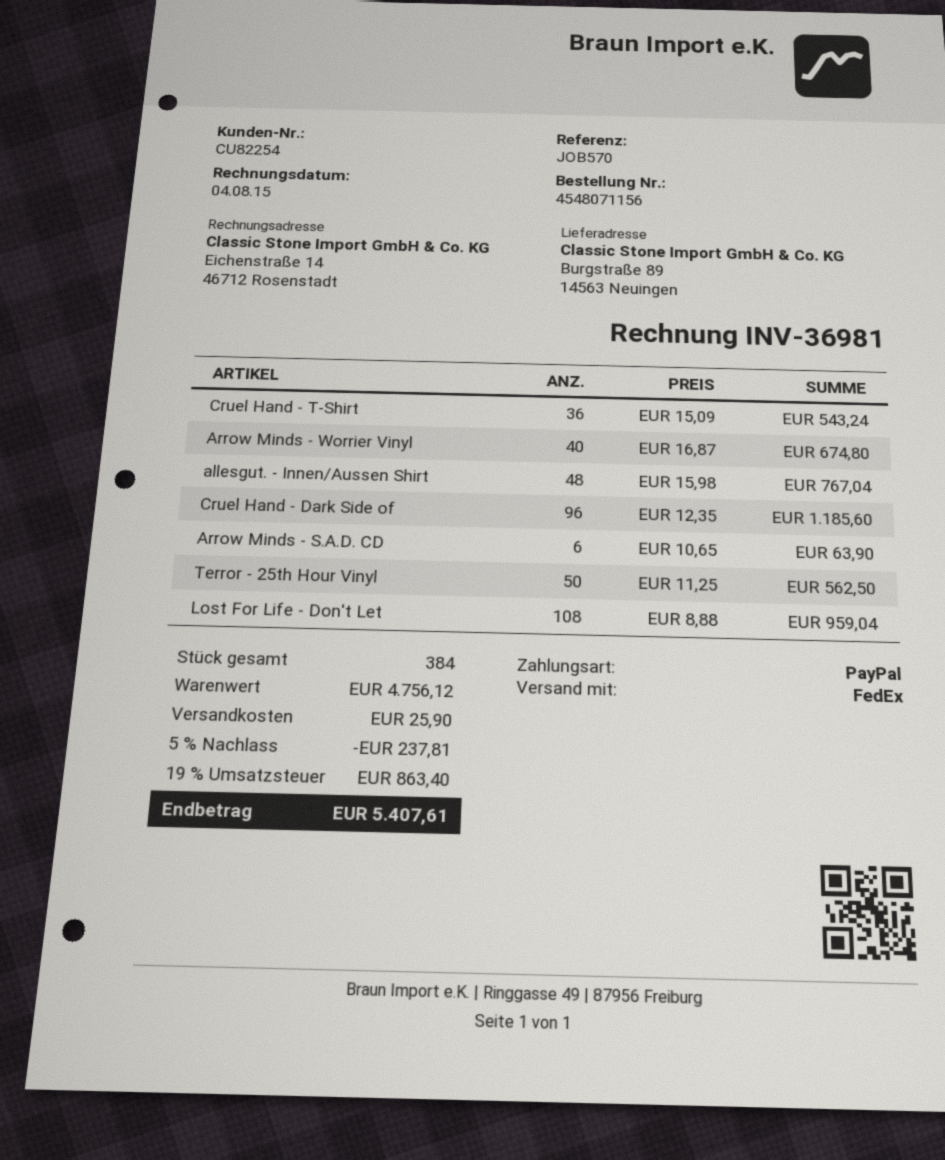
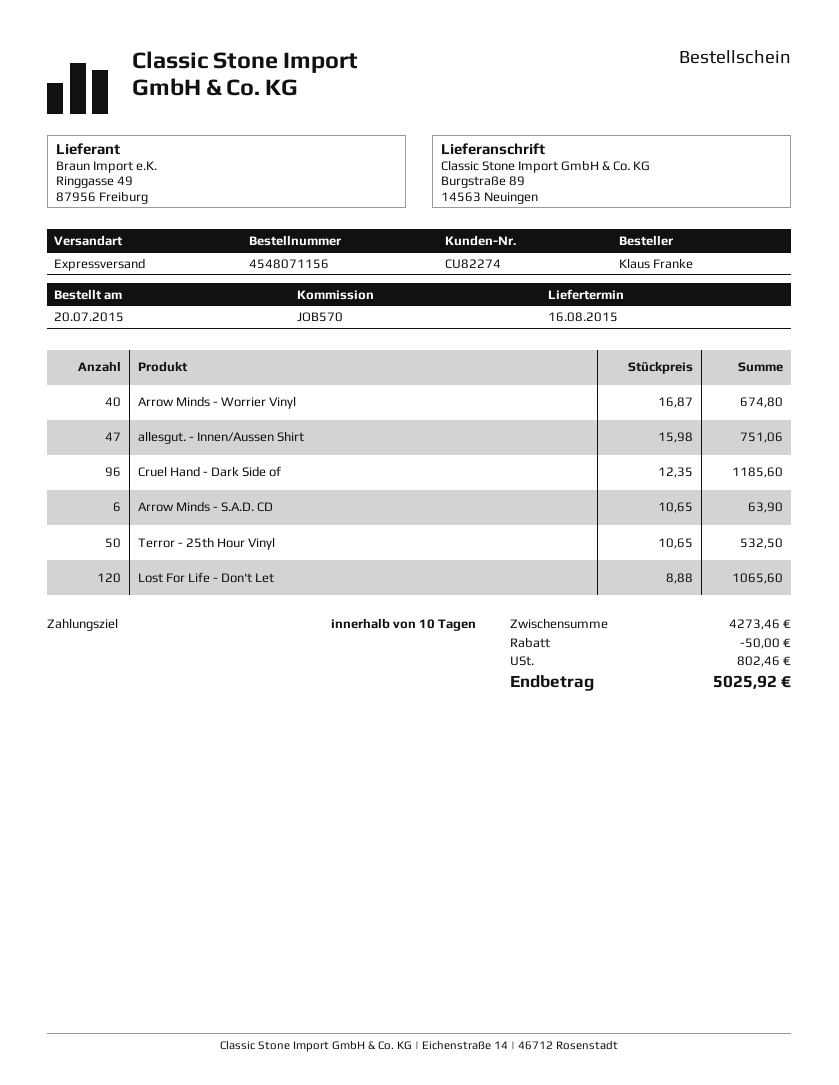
customer number: CU82254 -> CU82274
shipping method: FedEx -> express
Cruel Hand - T-Shirt: 36 x 15.09 = 543.24 -> none
allesgut. - Innen/Aussen Shirt: 48 x 15.98 = 767.04 -> 47 x 15.98 = 751.06
Terror - 25th Hour Vinyl: 50 x 11.25 = 562.50 -> 50 x 10.65 = 532.50
Lost For Life - Don't Let: 108 x 8.88 = 959.04 -> 120 x 8.88 = 1065.60
subtotal: 4756.12 -> 4273.46
discount: 237.81 -> 50.00
shipping: 25.90 -> none
tax: 863.40 -> 802.46
total: 5407.61 -> 5025.92

